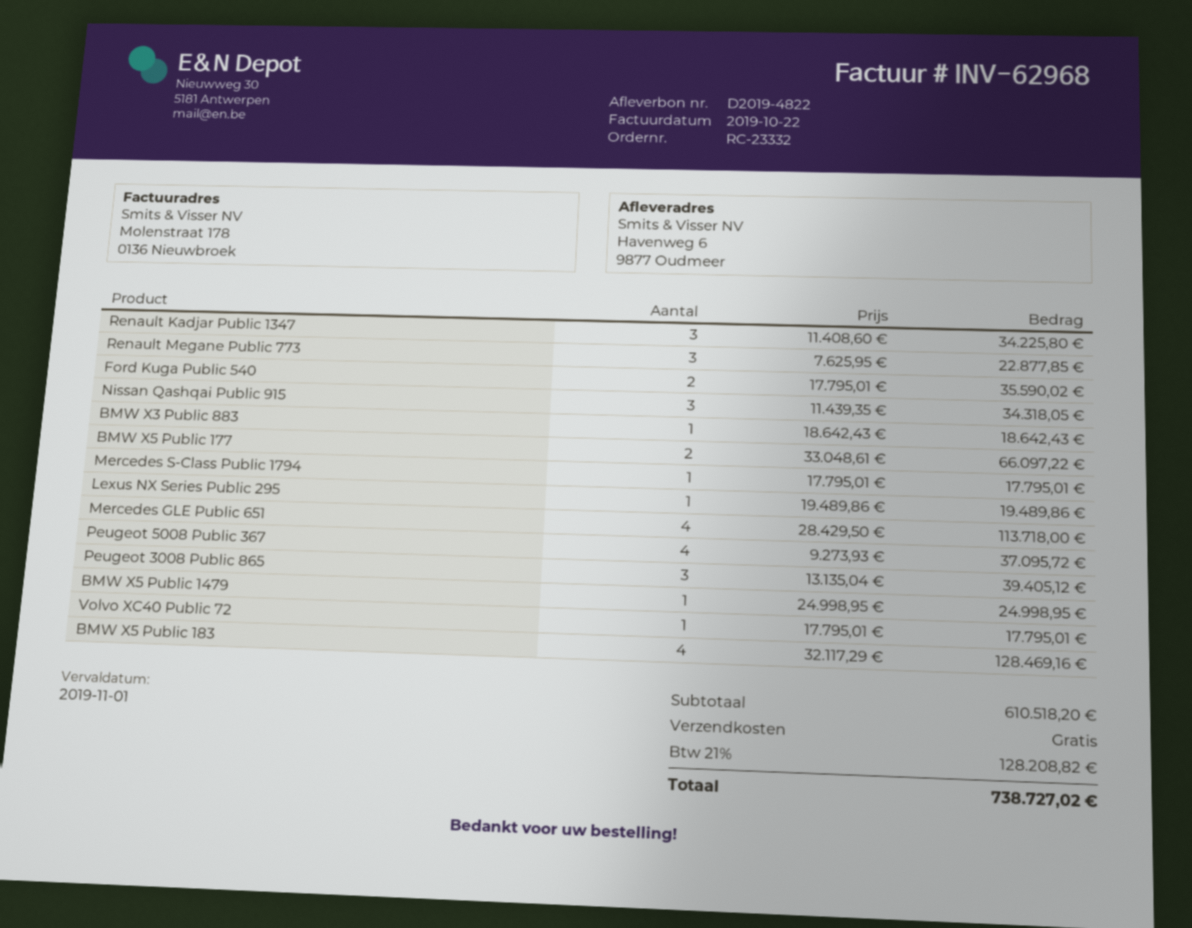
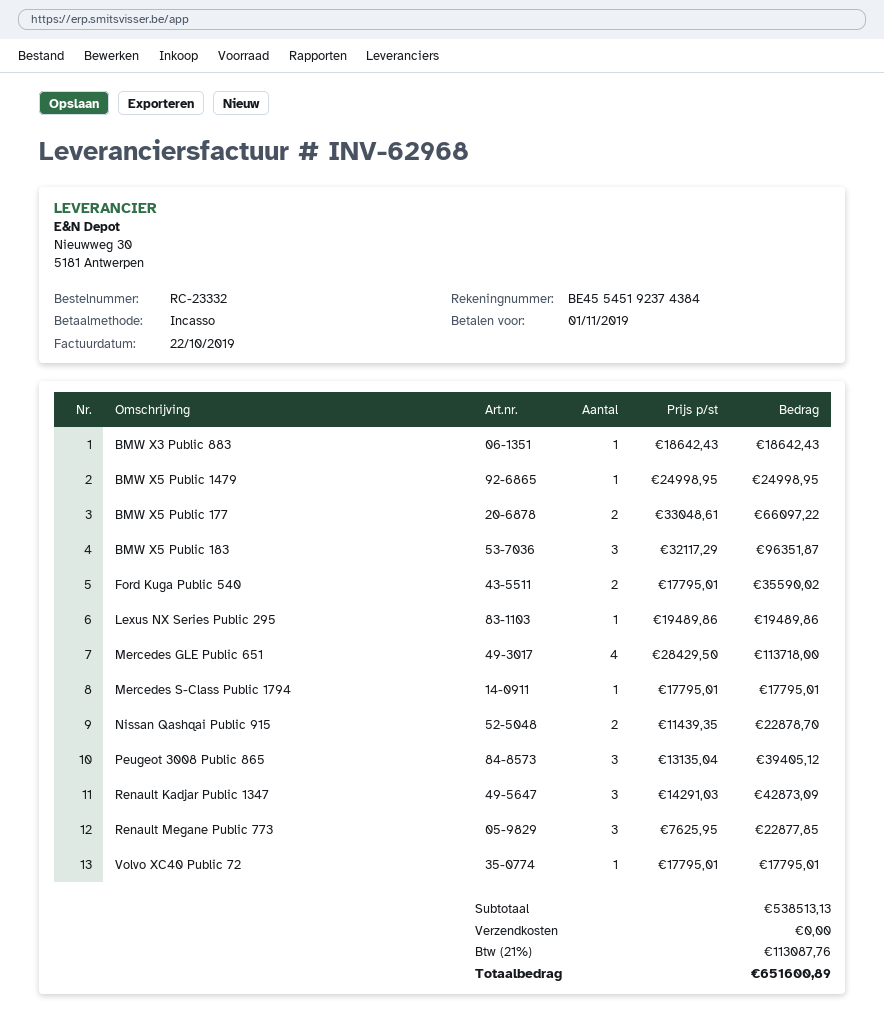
Renault Kadjar Public 1347: 3 x 11408.60 = 34225.80 -> 3 x 14291.03 = 42873.09
Nissan Qashqai Public 915: 3 x 11439.35 = 34318.05 -> 2 x 11439.35 = 22878.70
Peugeot 5008 Public 367: 4 x 9273.93 = 37095.72 -> none
BMW X5 Public 183: 4 x 32117.29 = 128469.16 -> 3 x 32117.29 = 96351.87
subtotal: 610518.20 -> 538513.13
tax: 21% = 128208.82 -> 21% = 113087.76
total: 738727.02 -> 651600.89

